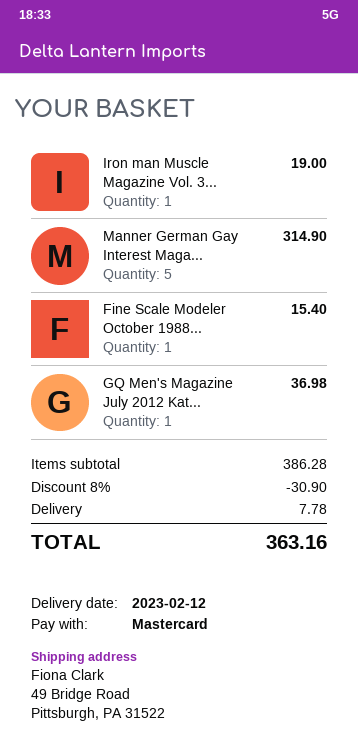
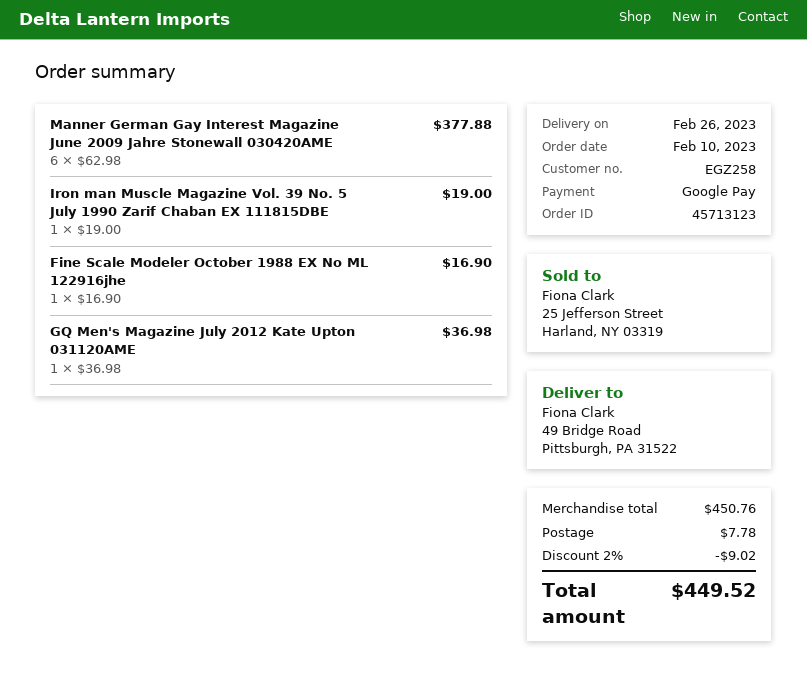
delivery date: 2023-02-12 -> 2023-02-26
payment method: Mastercard -> Google Pay
Manner German Gay Interest Maga...: 5 for 314.90 -> 6 for 377.88
Fine Scale Modeler October 1988...: 1 for 15.40 -> 1 for 16.90
subtotal: 386.28 -> 450.76
discount: 8% = 30.90 -> 2% = 9.02
total: 363.16 -> 449.52

